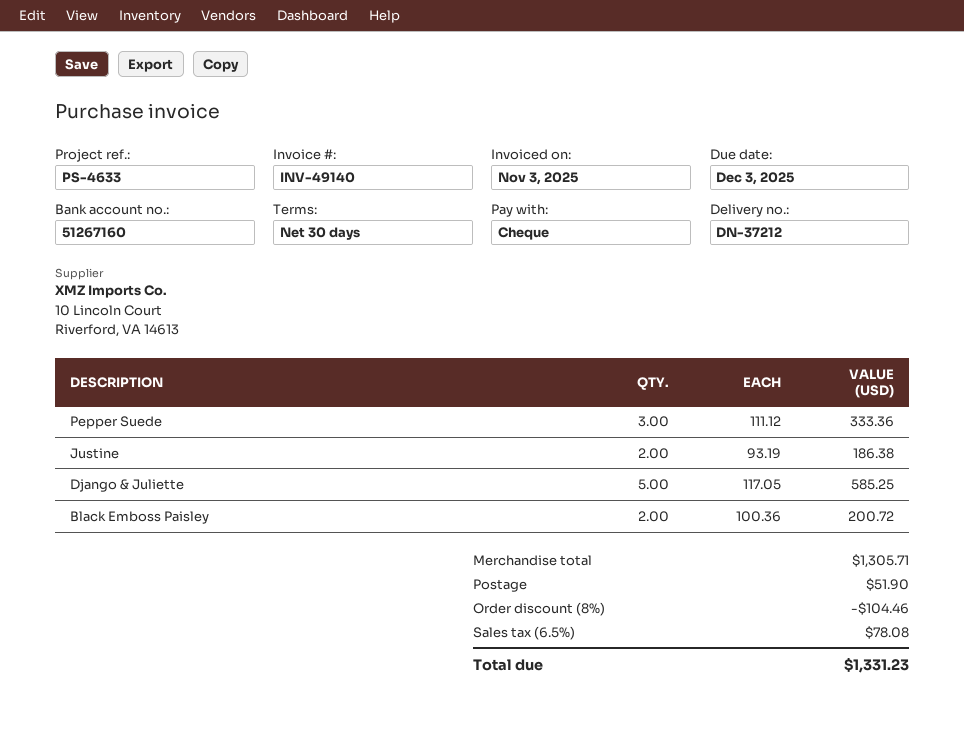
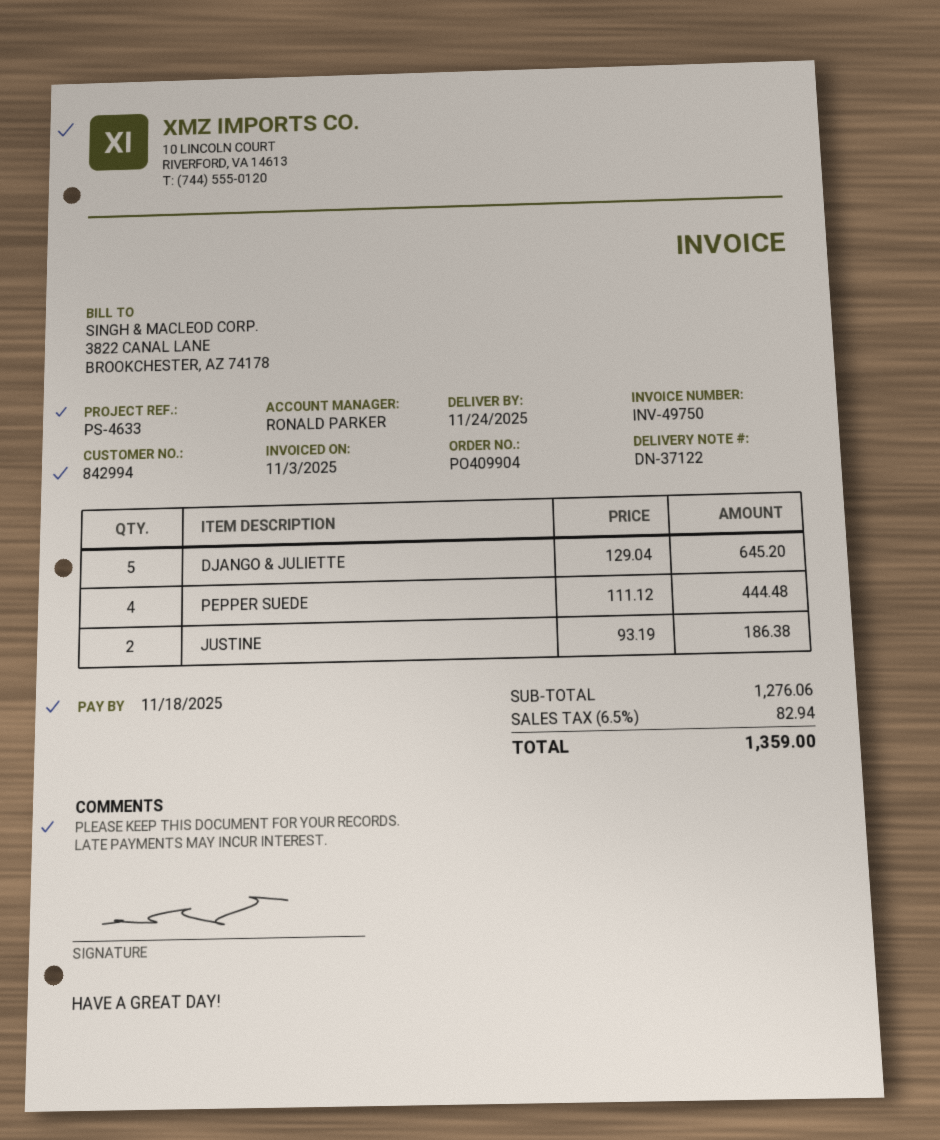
delivery note number: DN-37212 -> DN-37122
invoice number: INV-49140 -> INV-49750
due date: 2025-12-03 -> 2025-11-18
Pepper Suede: 3 x 111.12 = 333.36 -> 4 x 111.12 = 444.48
Django & Juliette: 5 x 117.05 = 585.25 -> 5 x 129.04 = 645.20
Black Emboss Paisley: 2 x 100.36 = 200.72 -> none
subtotal: 1305.71 -> 1276.06
discount: 8% = 104.46 -> none
shipping: 51.90 -> none
tax: 6.5% = 78.08 -> 6.5% = 82.94
total: 1331.23 -> 1359.00

